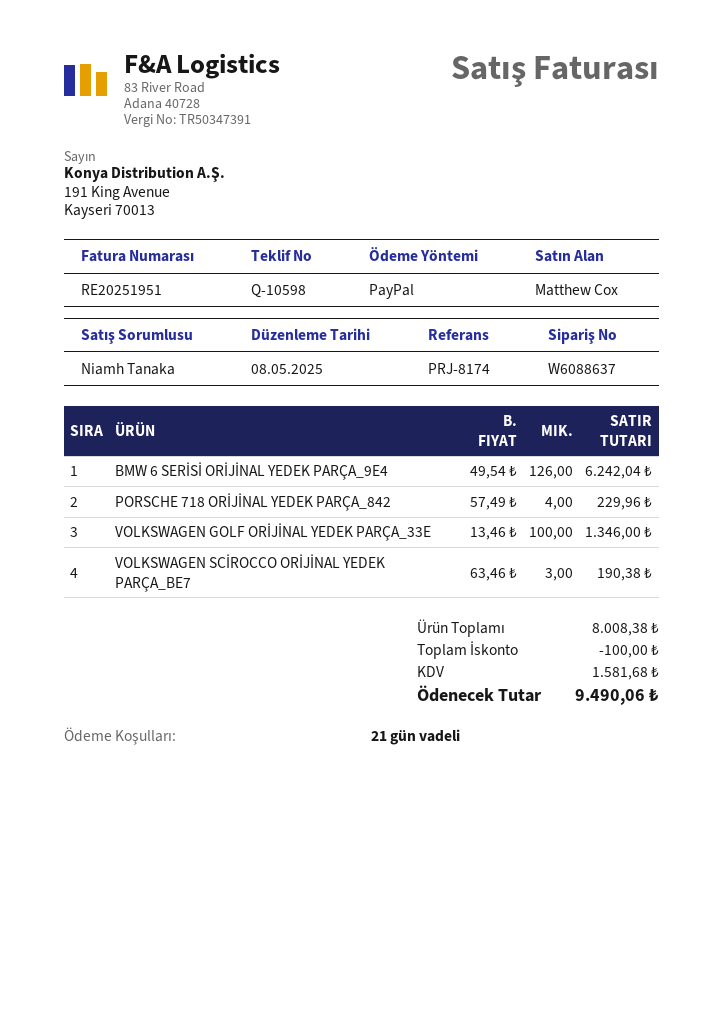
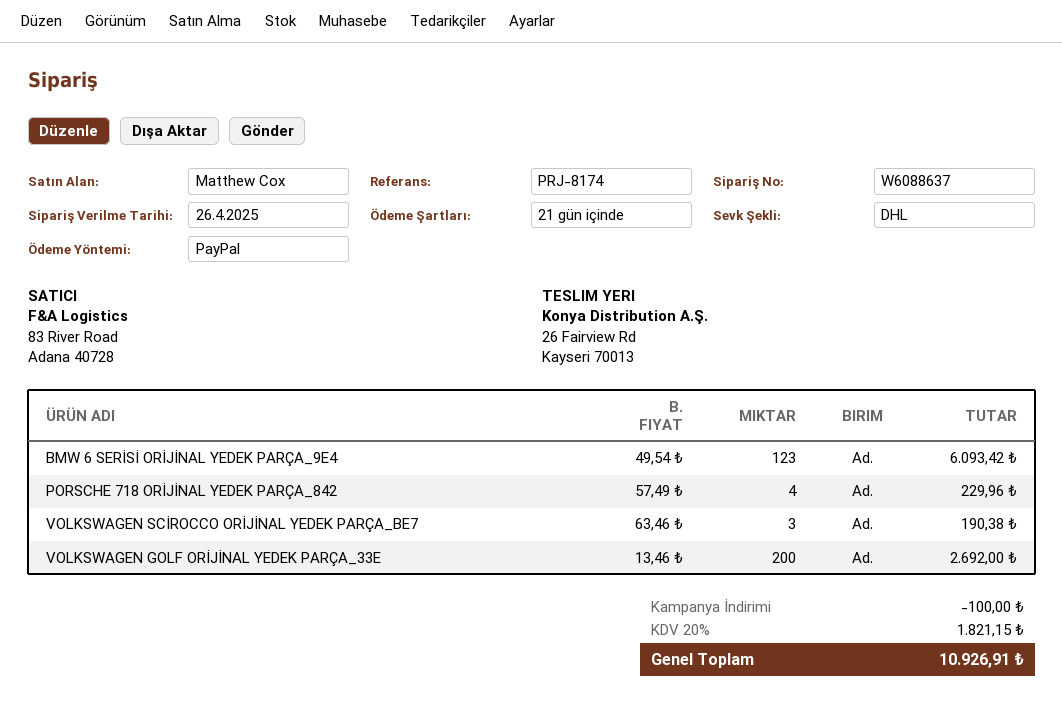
BMW 6 SERİSİ ORİJİNAL YEDEK PARÇA_9E4: 126 x 49.54 = 6242.04 -> 123 x 49.54 = 6093.42
VOLKSWAGEN GOLF ORİJİNAL YEDEK PARÇA_33E: 100 x 13.46 = 1346.00 -> 200 x 13.46 = 2692.00
tax: 1581.68 -> 1821.15
total: 9490.06 -> 10926.91

